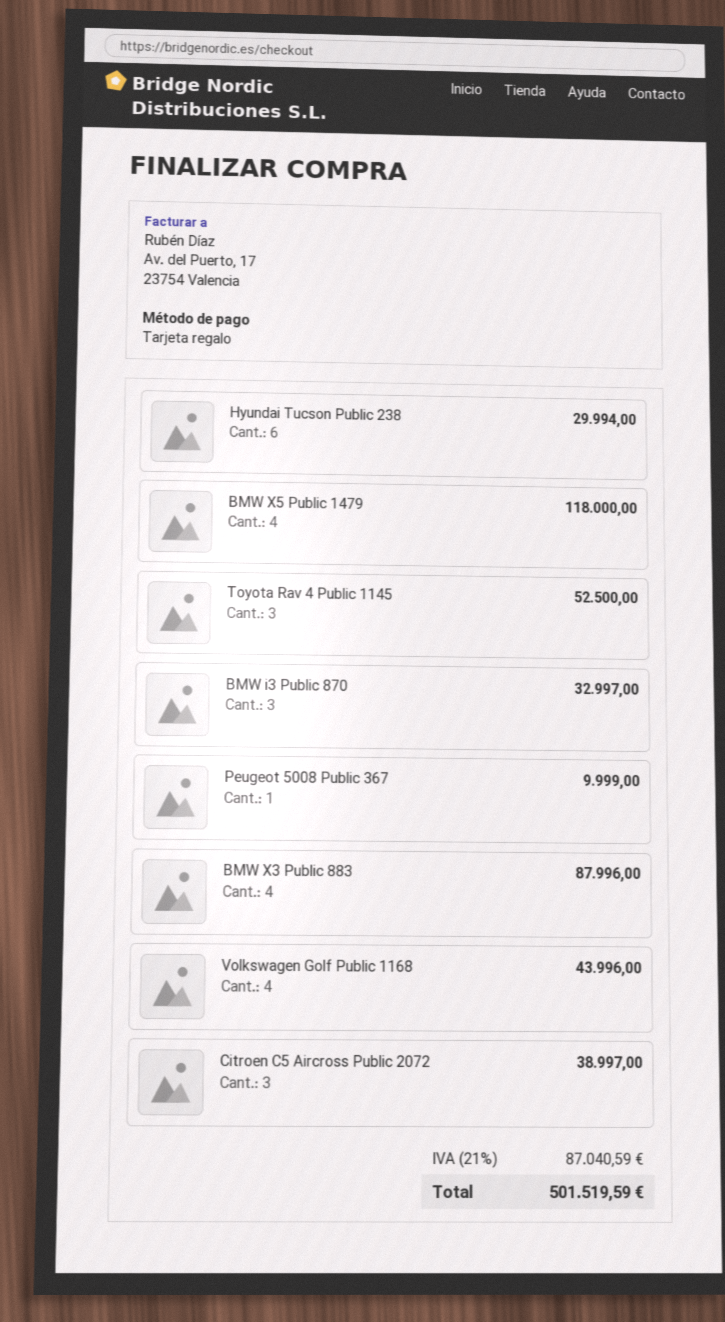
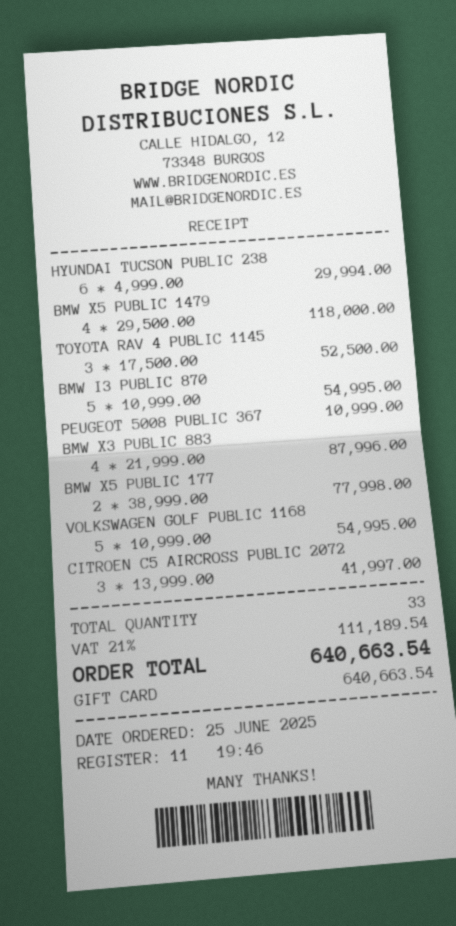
BMW i3 Public 870: 3 for 32997.00 -> 5 for 54995.00
Peugeot 5008 Public 367: 1 for 9999.00 -> 1 for 10999.00
Volkswagen Golf Public 1168: 4 for 43996.00 -> 5 for 54995.00
Citroen C5 Aircross Public 2072: 3 for 38997.00 -> 3 for 41997.00
BMW X5 PUBLIC 177: none -> 2 for 77998.00
tax: 21% = 87040.59 -> 21% = 111189.54
total: 501519.59 -> 640663.54

